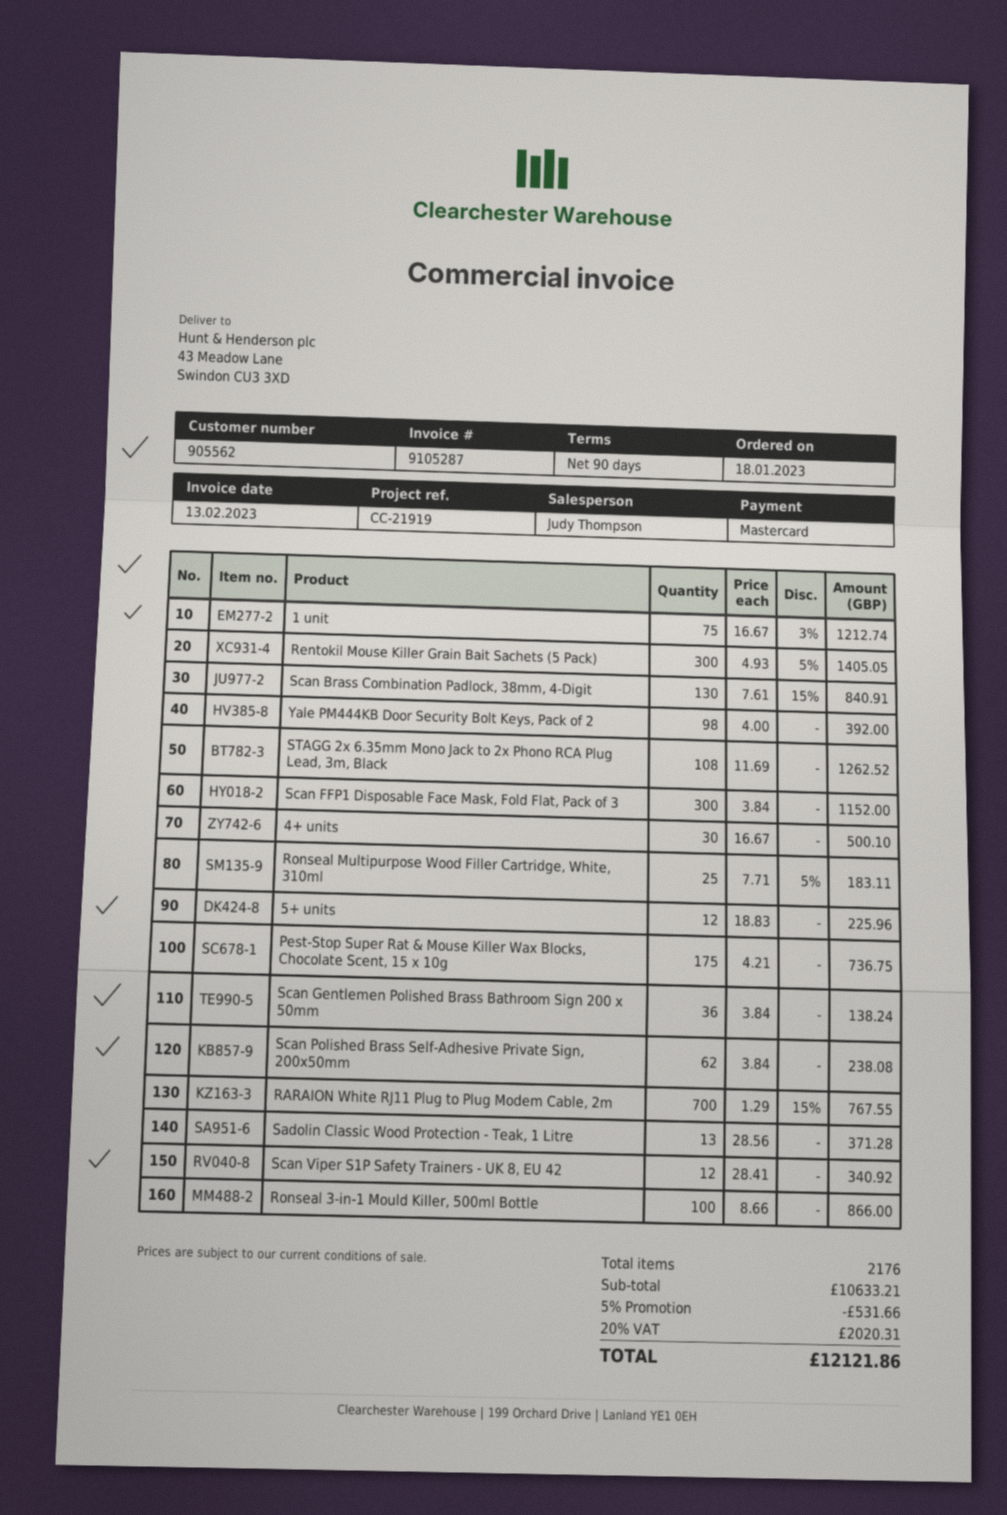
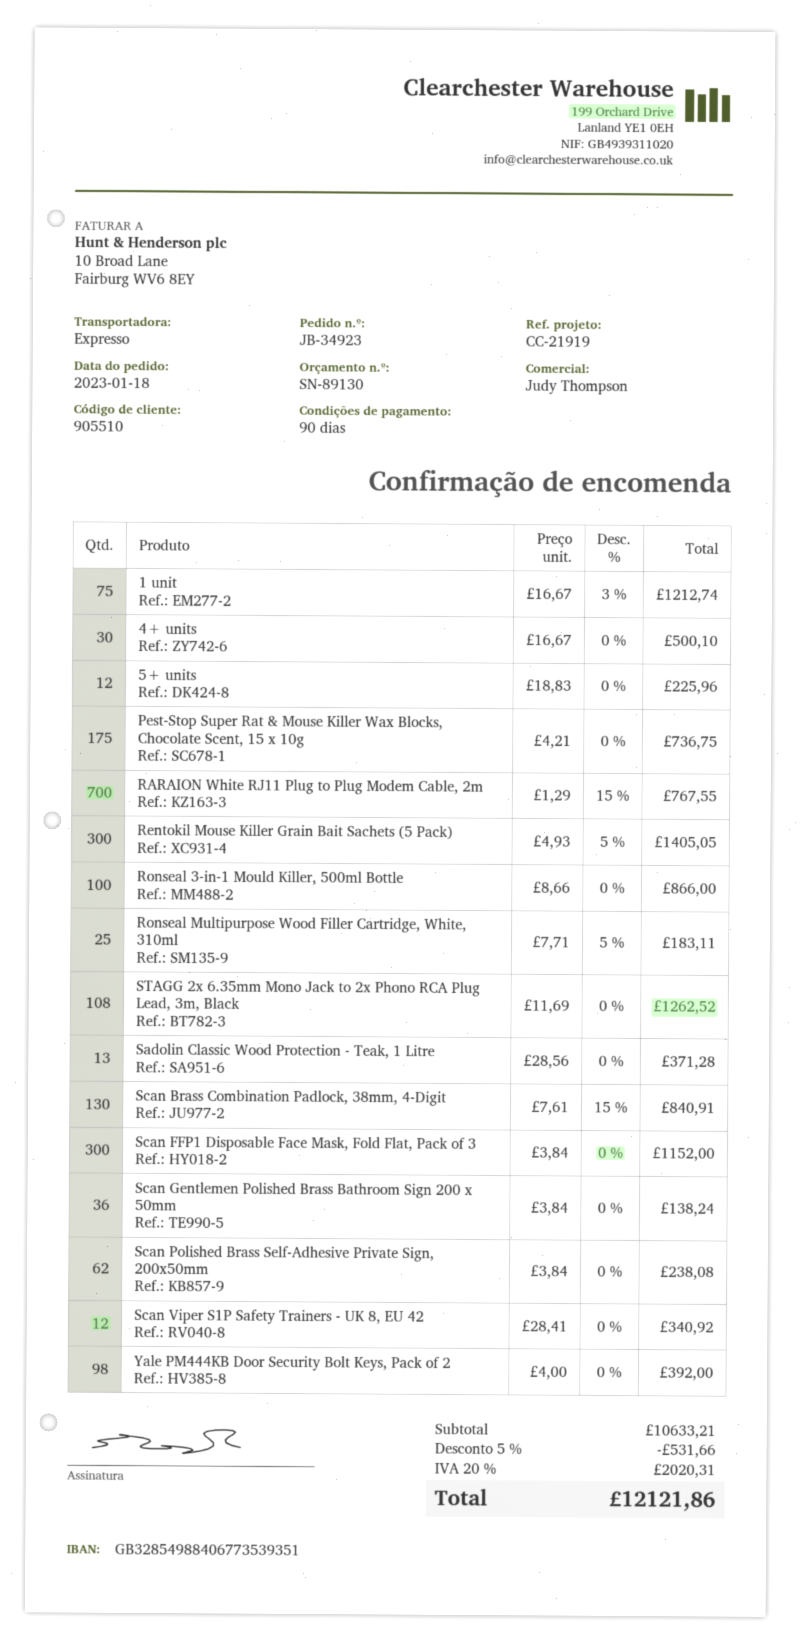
customer number: 905562 -> 905510

